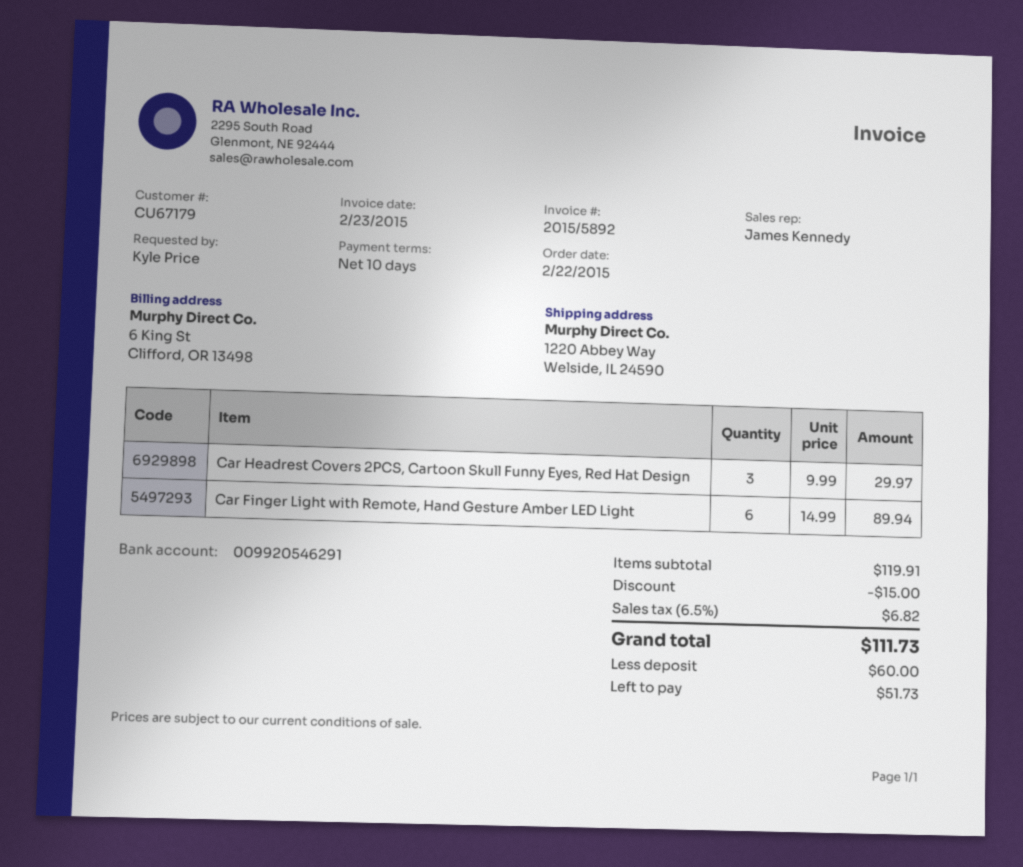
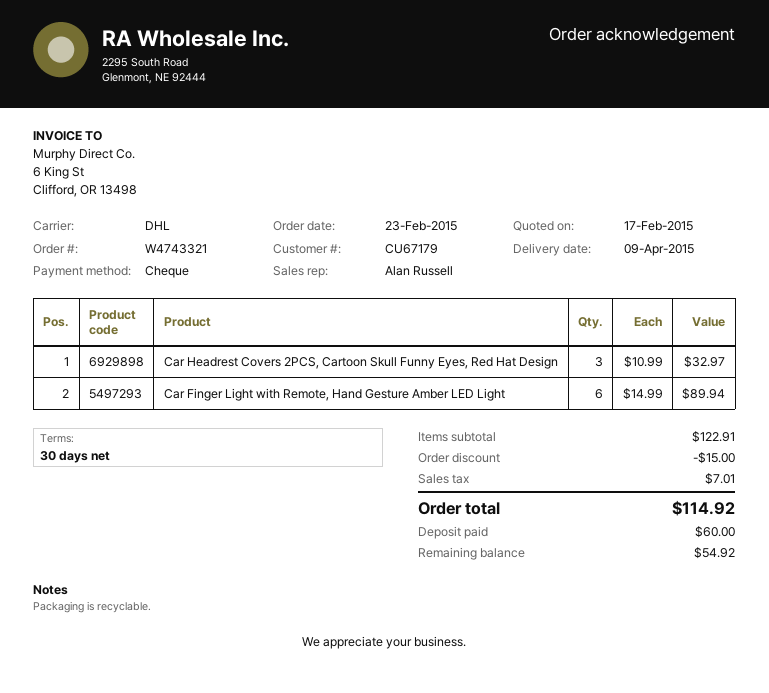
order date: 2015-02-22 -> 2015-02-23
payment terms: 10 days -> 30 days
sales rep: James Kennedy -> Alan Russell
Car Headrest Covers 2PCS, Cartoon Skull Funny Eyes, Red Hat Design: 3 x 9.99 = 29.97 -> 3 x 10.99 = 32.97
subtotal: 119.91 -> 122.91
tax: 6.82 -> 7.01
total: 111.73 -> 114.92
balance: 51.73 -> 54.92

